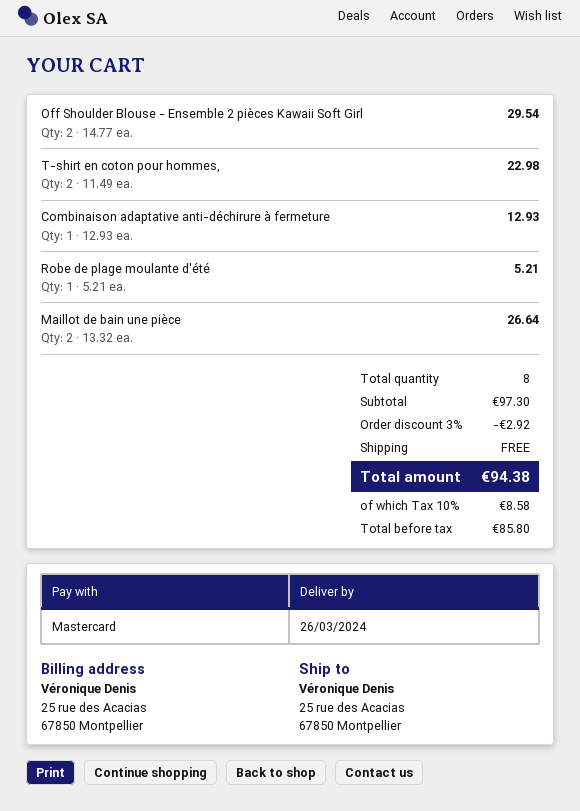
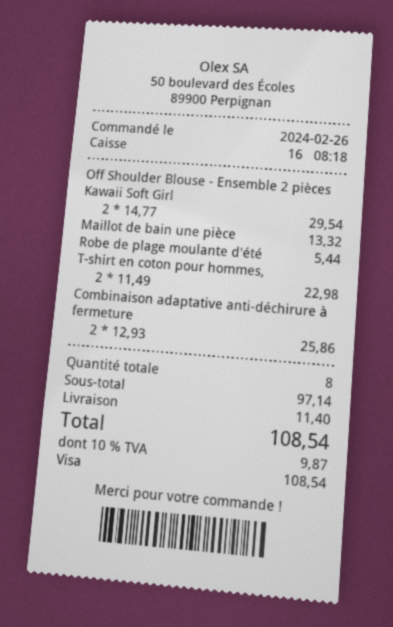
payment method: Mastercard -> Visa
Combinaison adaptative anti-déchirure à fermeture: 1 x 12.93 = 12.93 -> 2 x 12.93 = 25.86
Robe de plage moulante d'été: 1 x 5.21 = 5.21 -> 1 x 5.44 = 5.44
Maillot de bain une pièce: 2 x 13.32 = 26.64 -> 1 x 13.32 = 13.32
subtotal: 97.30 -> 97.14
discount: 3% = 2.92 -> none
shipping: 0.00 -> 11.40
tax: 10% = 8.58 -> 10% = 9.87
total: 94.38 -> 108.54

